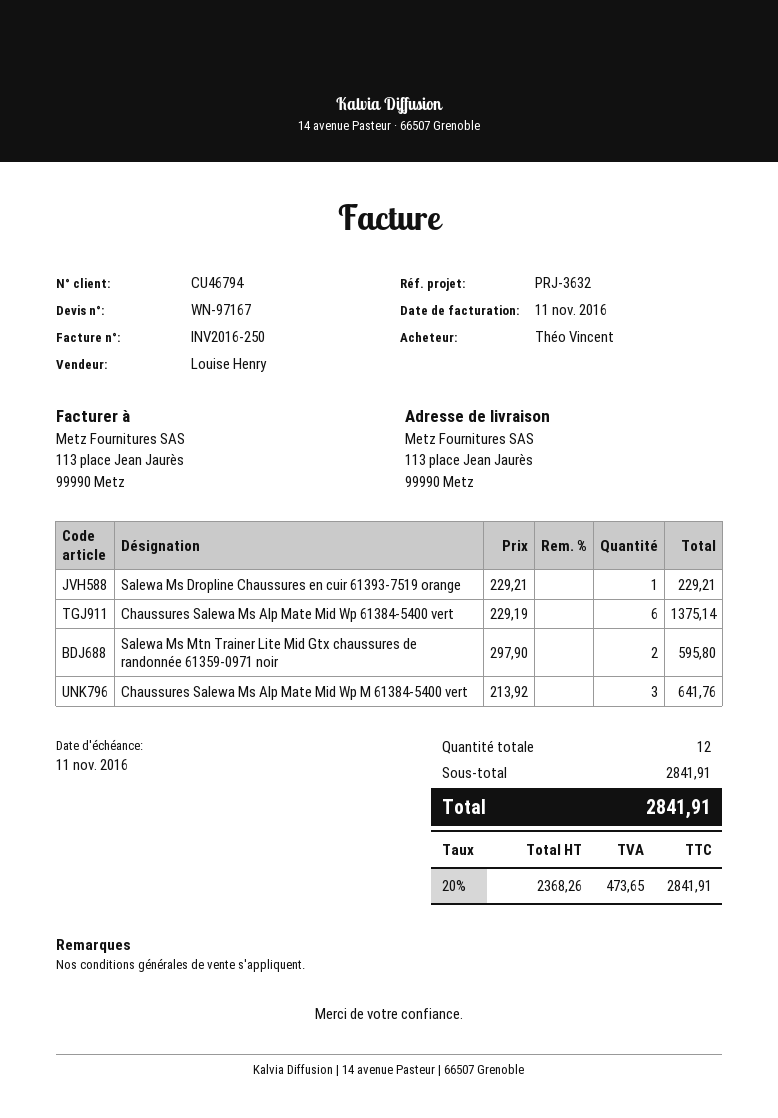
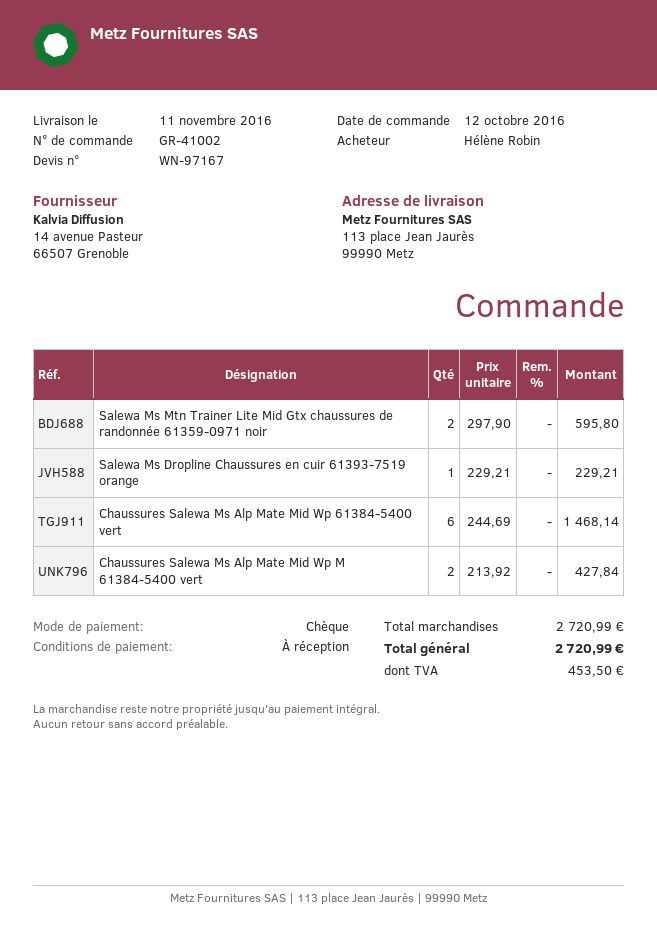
ordered by: Théo Vincent -> Hélène Robin
Chaussures Salewa Ms Alp Mate Mid Wp 61384-5400 vert: 6 x 229.19 = 1375.14 -> 6 x 244.69 = 1468.14
Chaussures Salewa Ms Alp Mate Mid Wp M 61384-5400 vert: 3 x 213.92 = 641.76 -> 2 x 213.92 = 427.84
subtotal: 2841.91 -> 2720.99
tax: 473.65 -> 453.50
total: 2841.91 -> 2720.99

